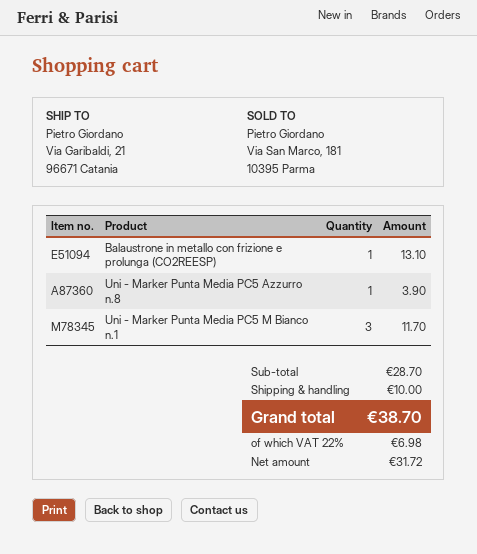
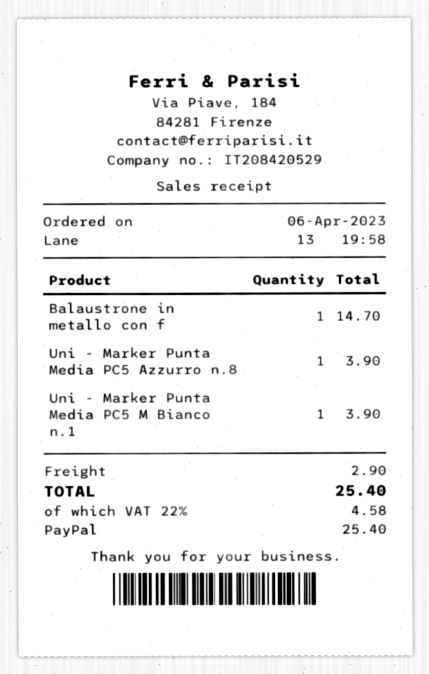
Balaustrone in metallo con frizione e prolunga (CO2REESP): 1 for 13.10 -> 1 for 14.70
Uni - Marker Punta Media PC5 M Bianco n.1: 3 for 11.70 -> 1 for 3.90
shipping: 10.00 -> 2.90
tax: 22% = 6.98 -> 22% = 4.58
total: 38.70 -> 25.40

